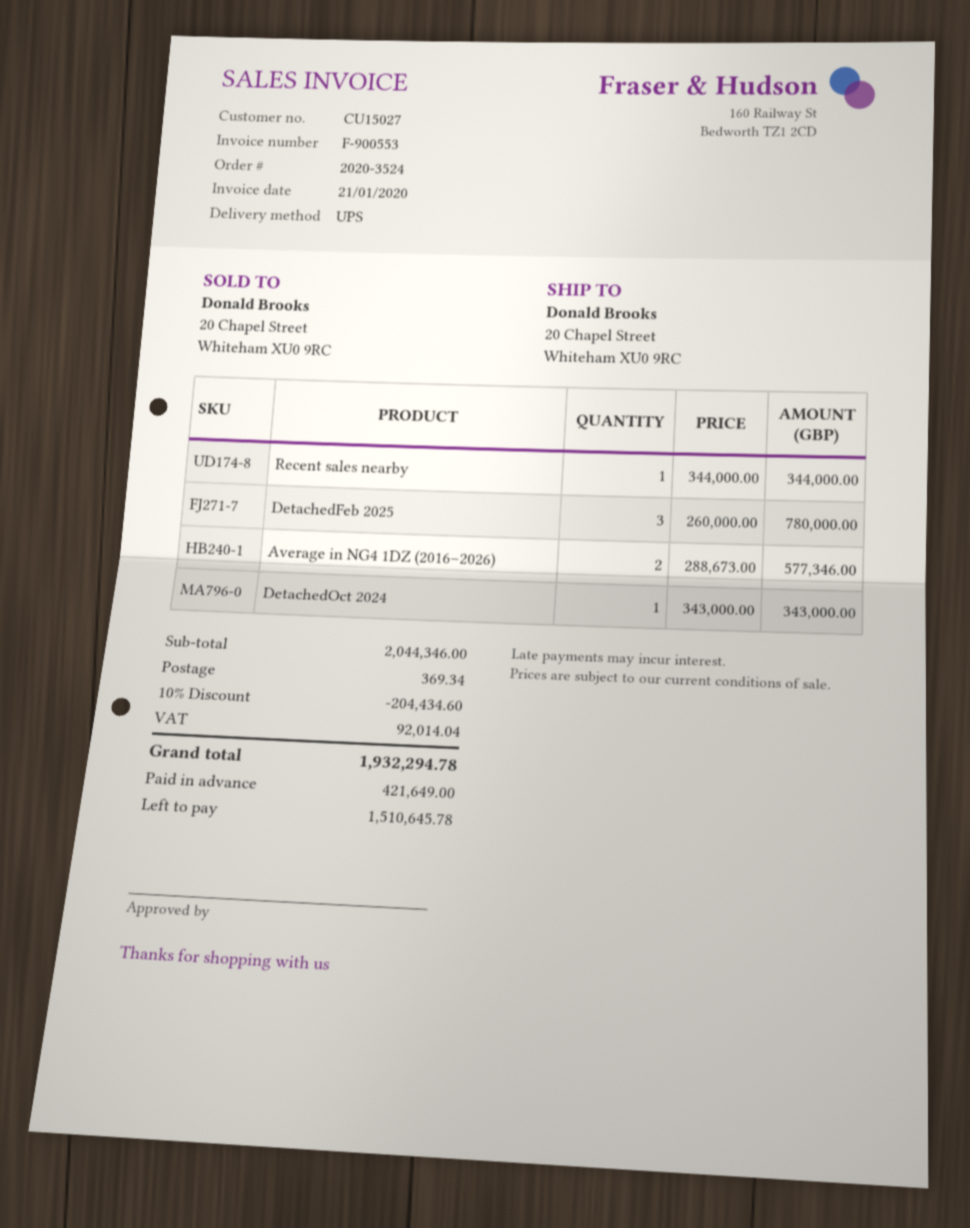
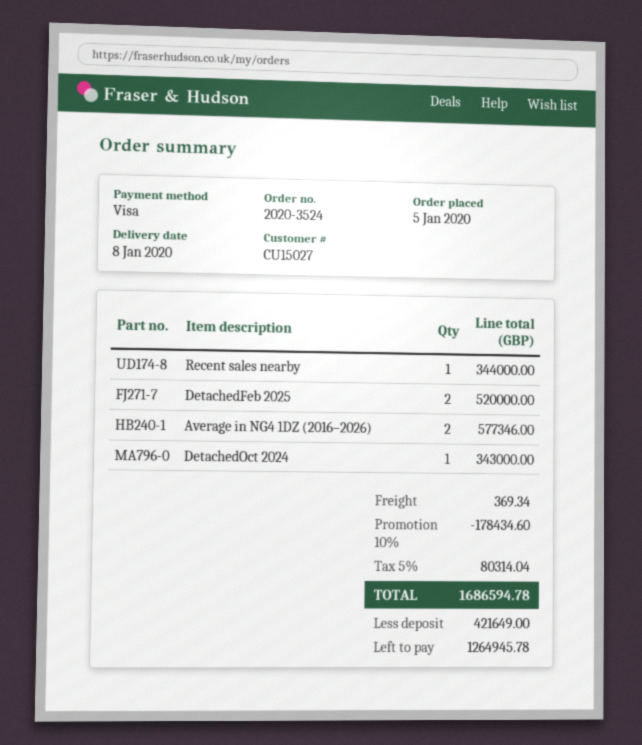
DetachedFeb 2025: 3 for 780000.00 -> 2 for 520000.00
discount: 10% = 204434.60 -> 10% = 178434.60
tax: 92014.04 -> 80314.04
total: 1932294.78 -> 1686594.78
balance: 1510645.78 -> 1264945.78

